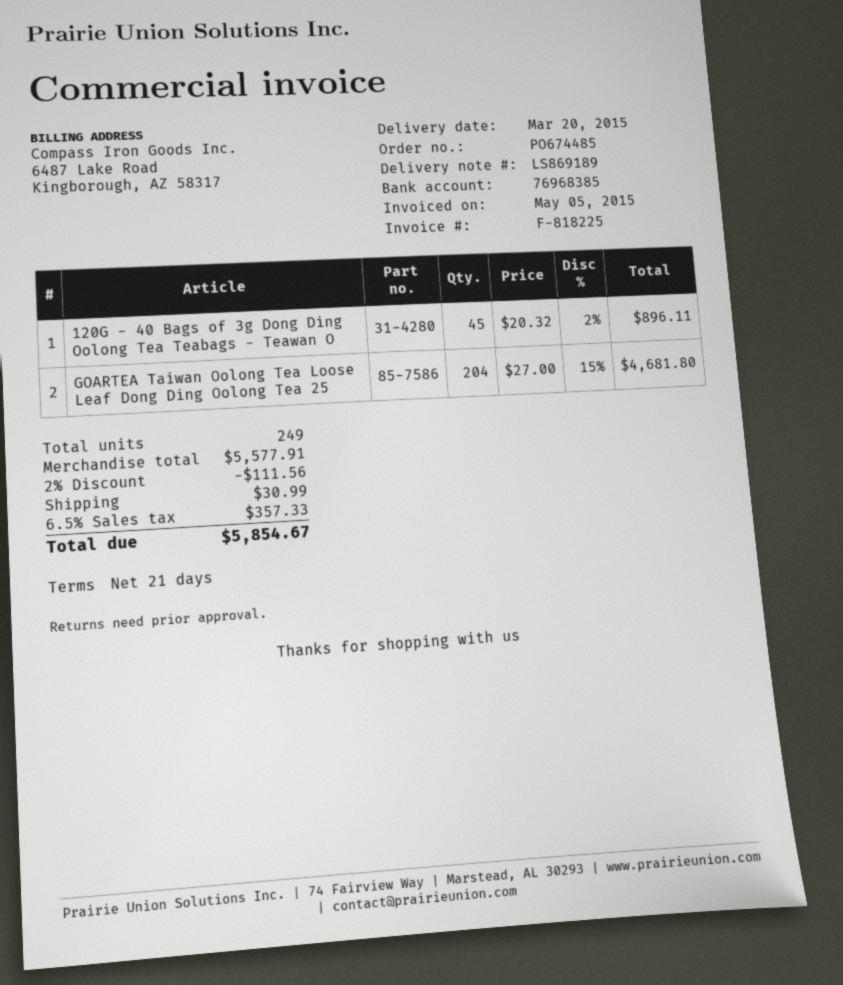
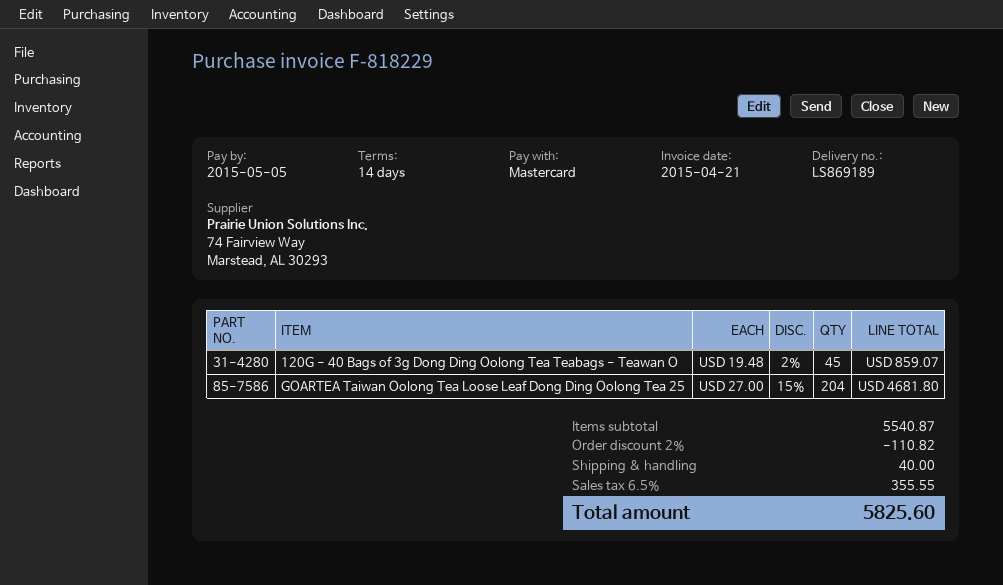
invoice number: F-818225 -> F-818229
invoice date: 2015-05-05 -> 2015-04-21
payment terms: 21 days -> 14 days
120G - 40 Bags of 3g Dong Ding Oolong Tea Teabags - Teawan O: 45 x 20.32 - 2% = 896.11 -> 45 x 19.48 - 2% = 859.07
subtotal: 5577.91 -> 5540.87
discount: 2% = 111.56 -> 2% = 110.82
shipping: 30.99 -> 40.00
tax: 6.5% = 357.33 -> 6.5% = 355.55
total: 5854.67 -> 5825.60

